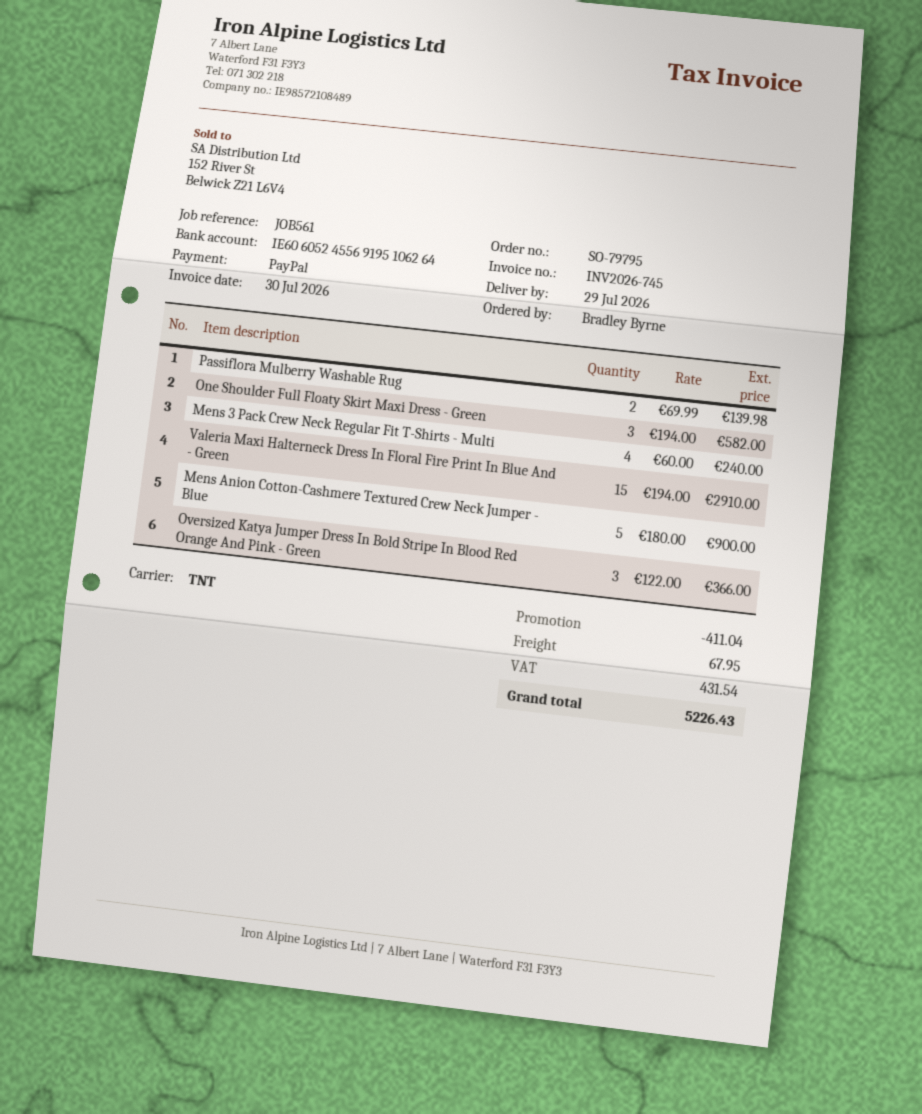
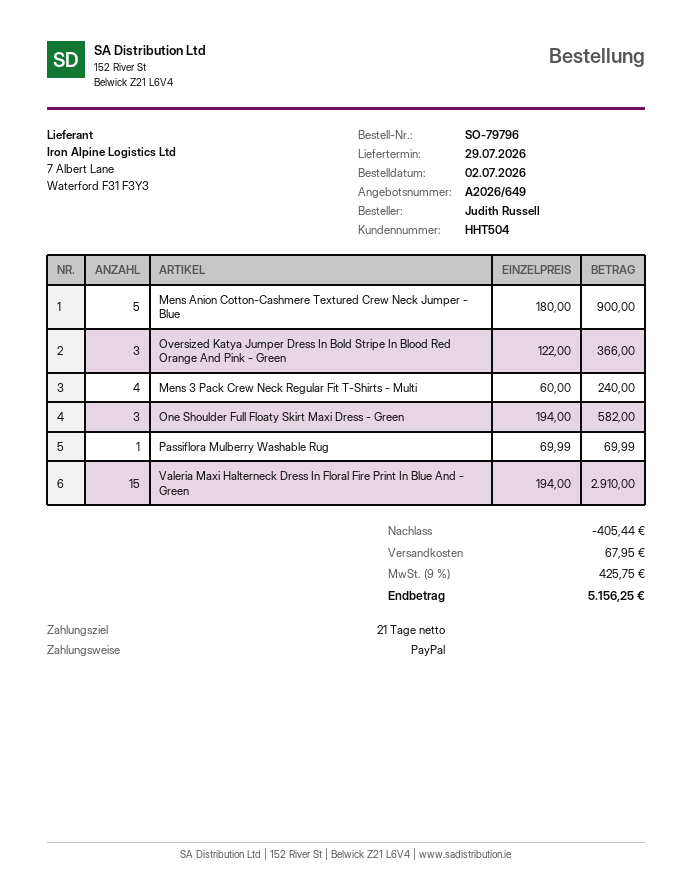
order number: SO-79795 -> SO-79796
ordered by: Bradley Byrne -> Judith Russell
Passiflora Mulberry Washable Rug: 2 x 69.99 = 139.98 -> 1 x 69.99 = 69.99
discount: 411.04 -> 405.44
tax: 431.54 -> 425.75
total: 5226.43 -> 5156.25

